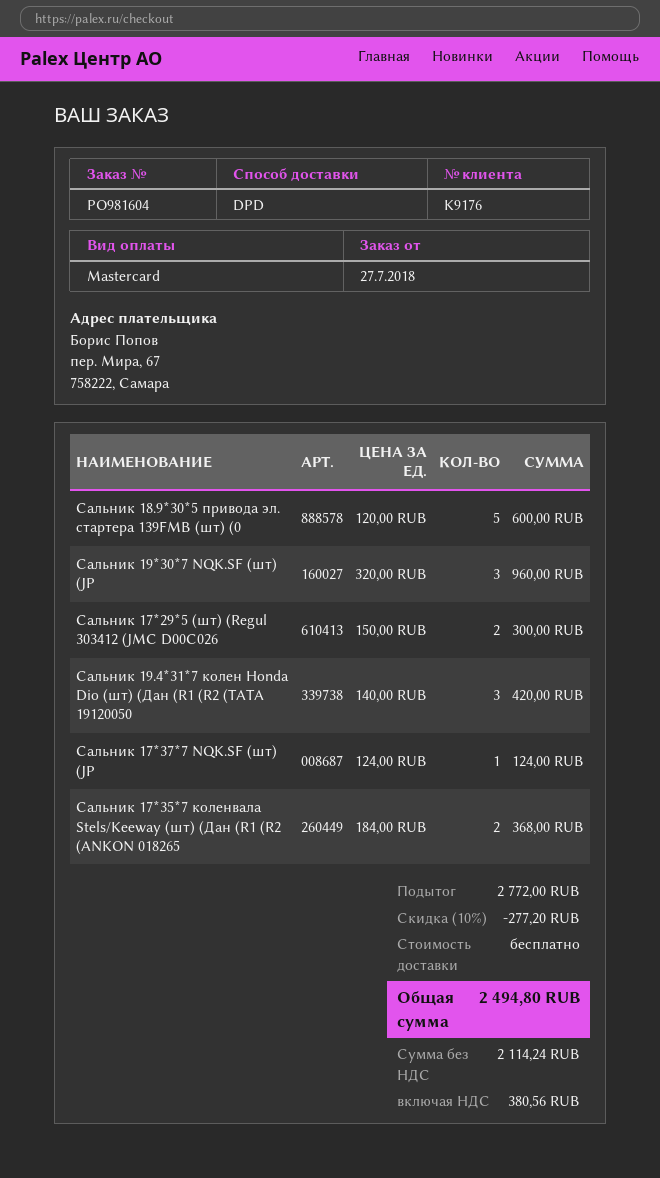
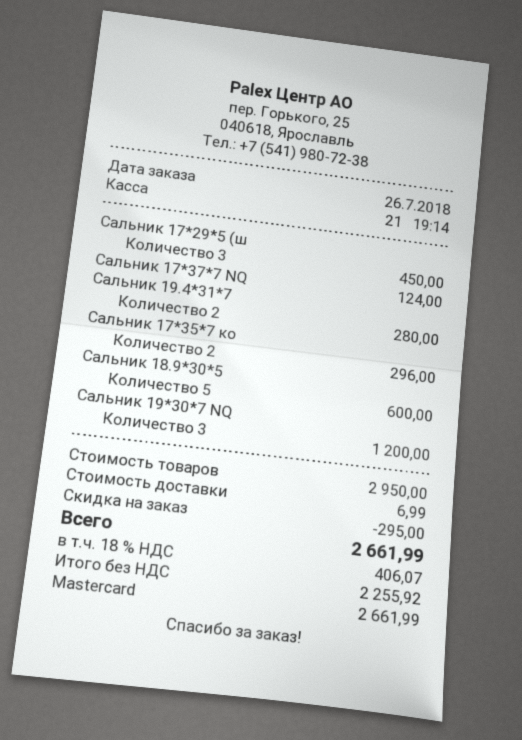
order date: 2018-07-27 -> 2018-07-26
Сальник 19*30*7 NQK.SF (шт) (JP: 3 for 960.00 -> 3 for 1200.00
Сальник 17*29*5 (шт) (Regul 303412 (JMC D00C026: 2 for 300.00 -> 3 for 450.00
Сальник 19.4*31*7 колен Honda Dio (шт) (Дан (R1 (R2 (TATA 19120050: 3 for 420.00 -> 2 for 280.00
Сальник 17*35*7 коленвала Stels/Keeway (шт) (Дан (R1 (R2 (ANKON 018265: 2 for 368.00 -> 2 for 296.00
subtotal: 2772.00 -> 2950.00
discount: 277.20 -> 295.00
shipping: 0.00 -> 6.99
net: 2114.24 -> 2255.92
tax: 380.56 -> 406.07
total: 2494.80 -> 2661.99

